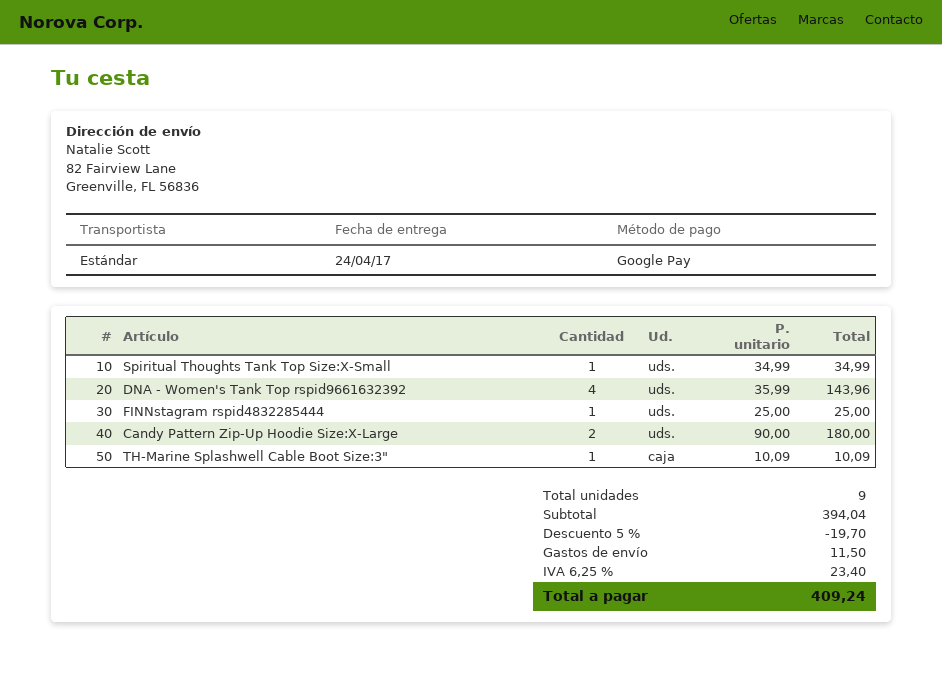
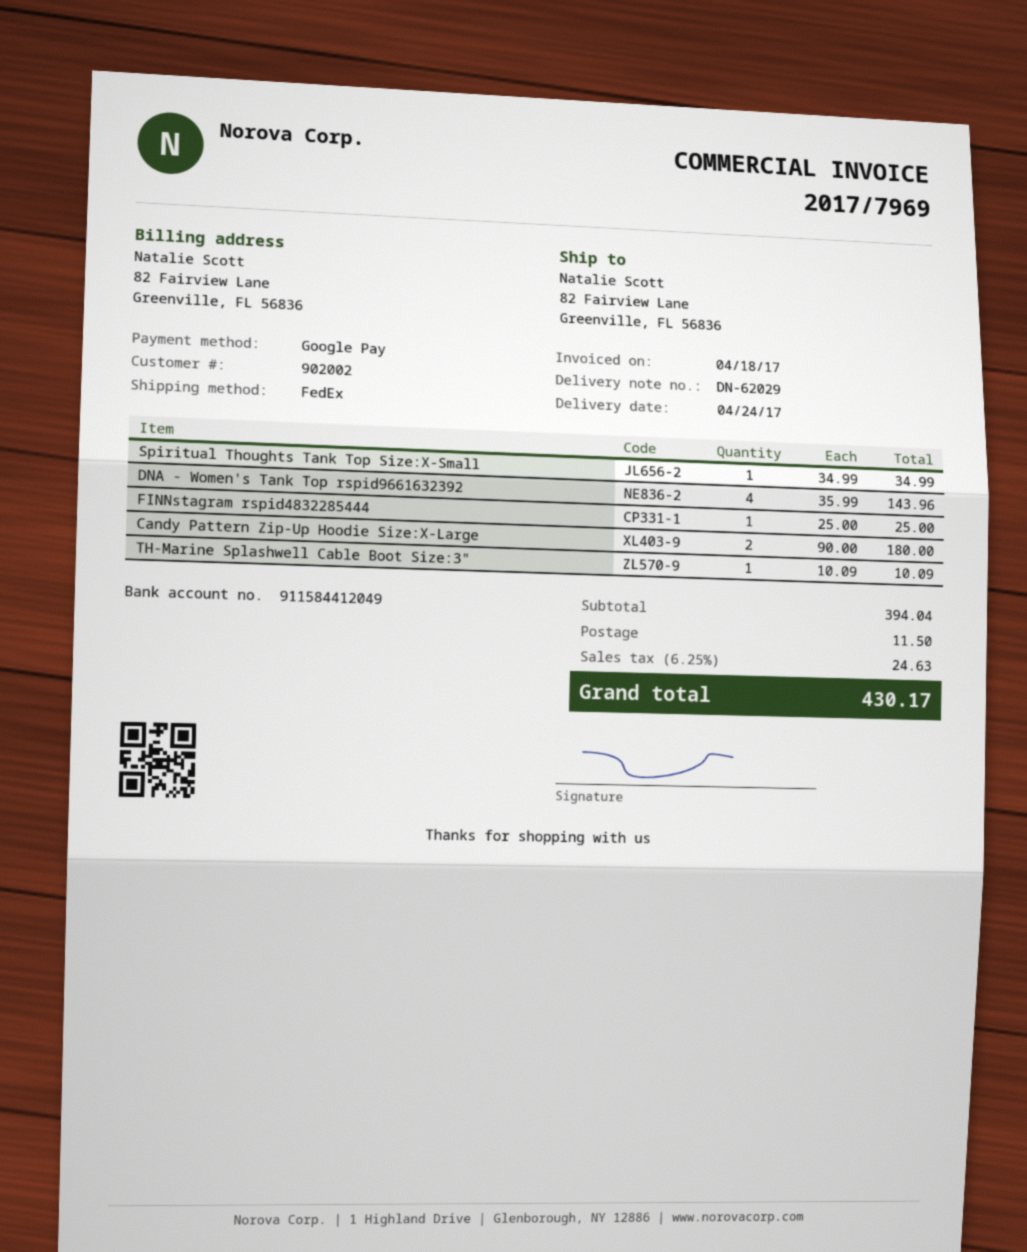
shipping method: standard -> FedEx
discount: 5% = 19.70 -> none
tax: 6.25% = 23.40 -> 6.25% = 24.63
total: 409.24 -> 430.17

